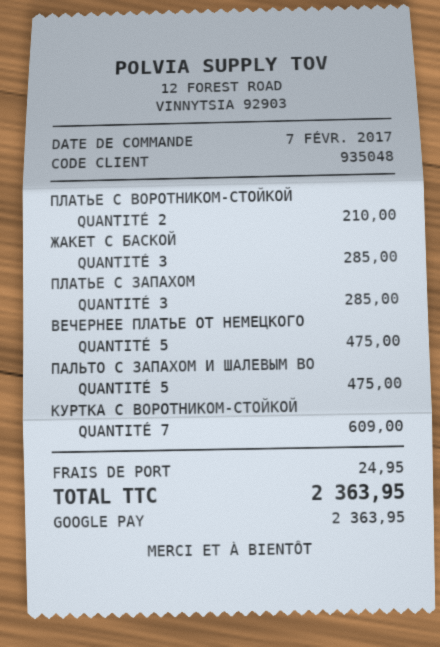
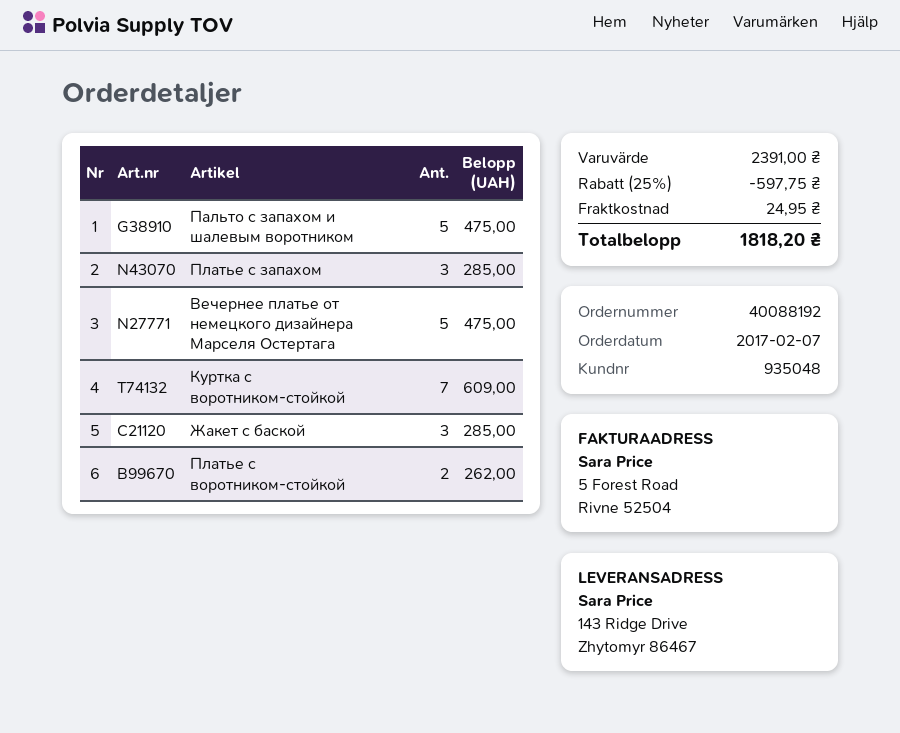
ПЛАТЬЕ С ВОРОТНИКОМ-СТОЙКОЙ: 2 for 210.00 -> 2 for 262.00
discount: none -> 25% = 597.75
total: 2363.95 -> 1818.20

